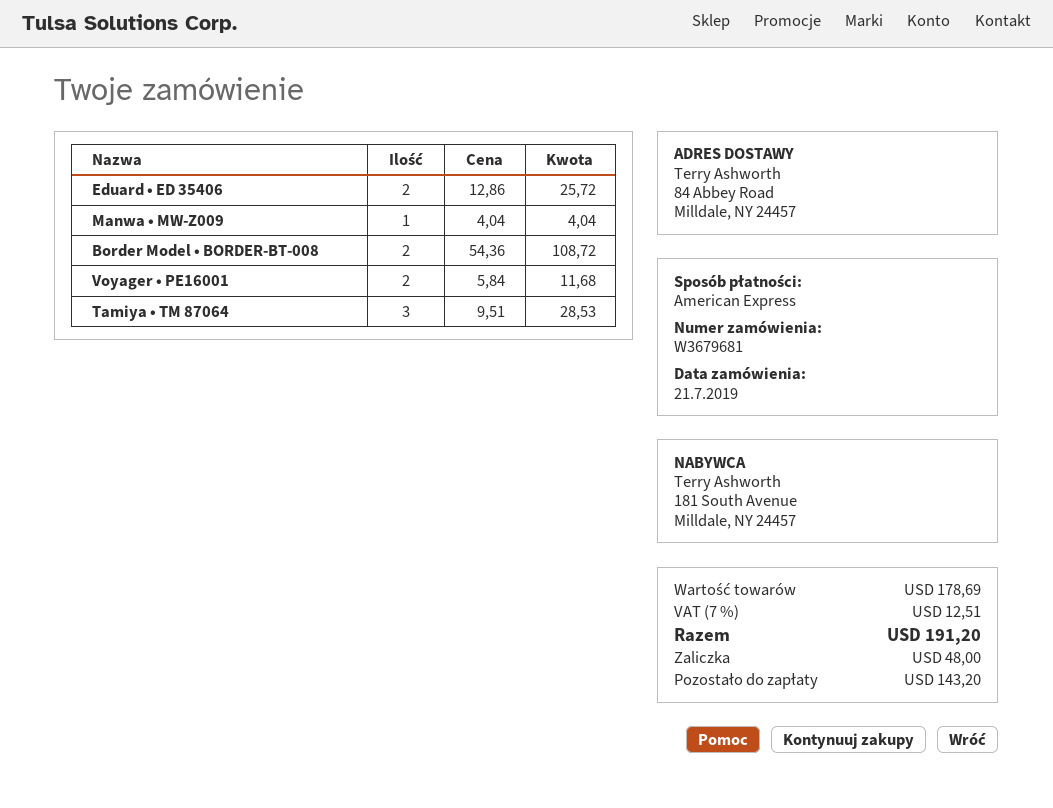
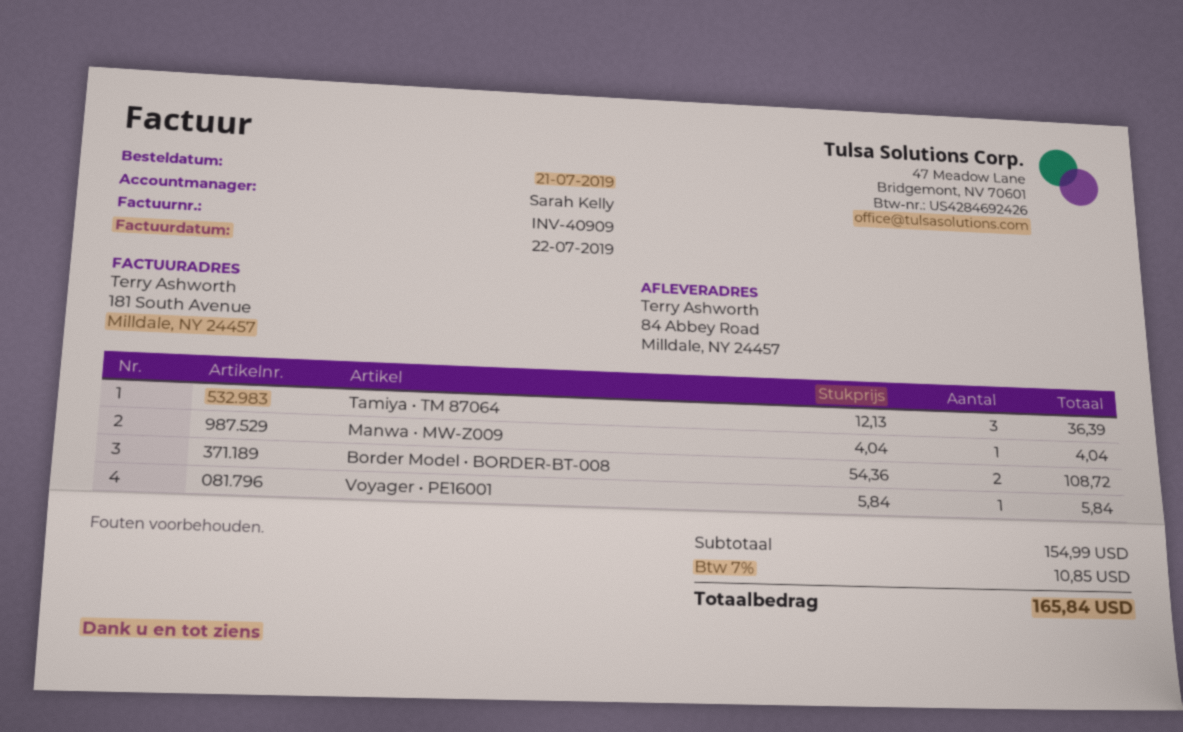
Eduard • ED 35406: 2 x 12.86 = 25.72 -> none
Voyager • PE16001: 2 x 5.84 = 11.68 -> 1 x 5.84 = 5.84
Tamiya • TM 87064: 3 x 9.51 = 28.53 -> 3 x 12.13 = 36.39
subtotal: 178.69 -> 154.99
tax: 7% = 12.51 -> 7% = 10.85
total: 191.20 -> 165.84

